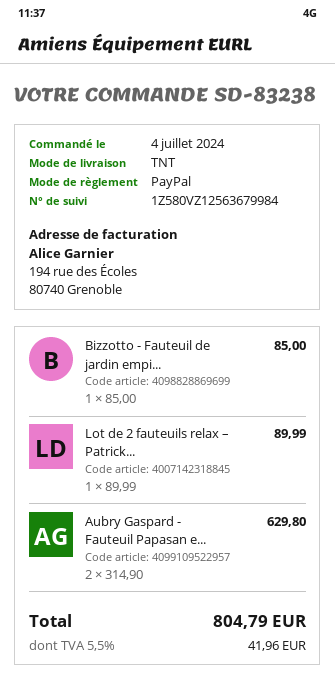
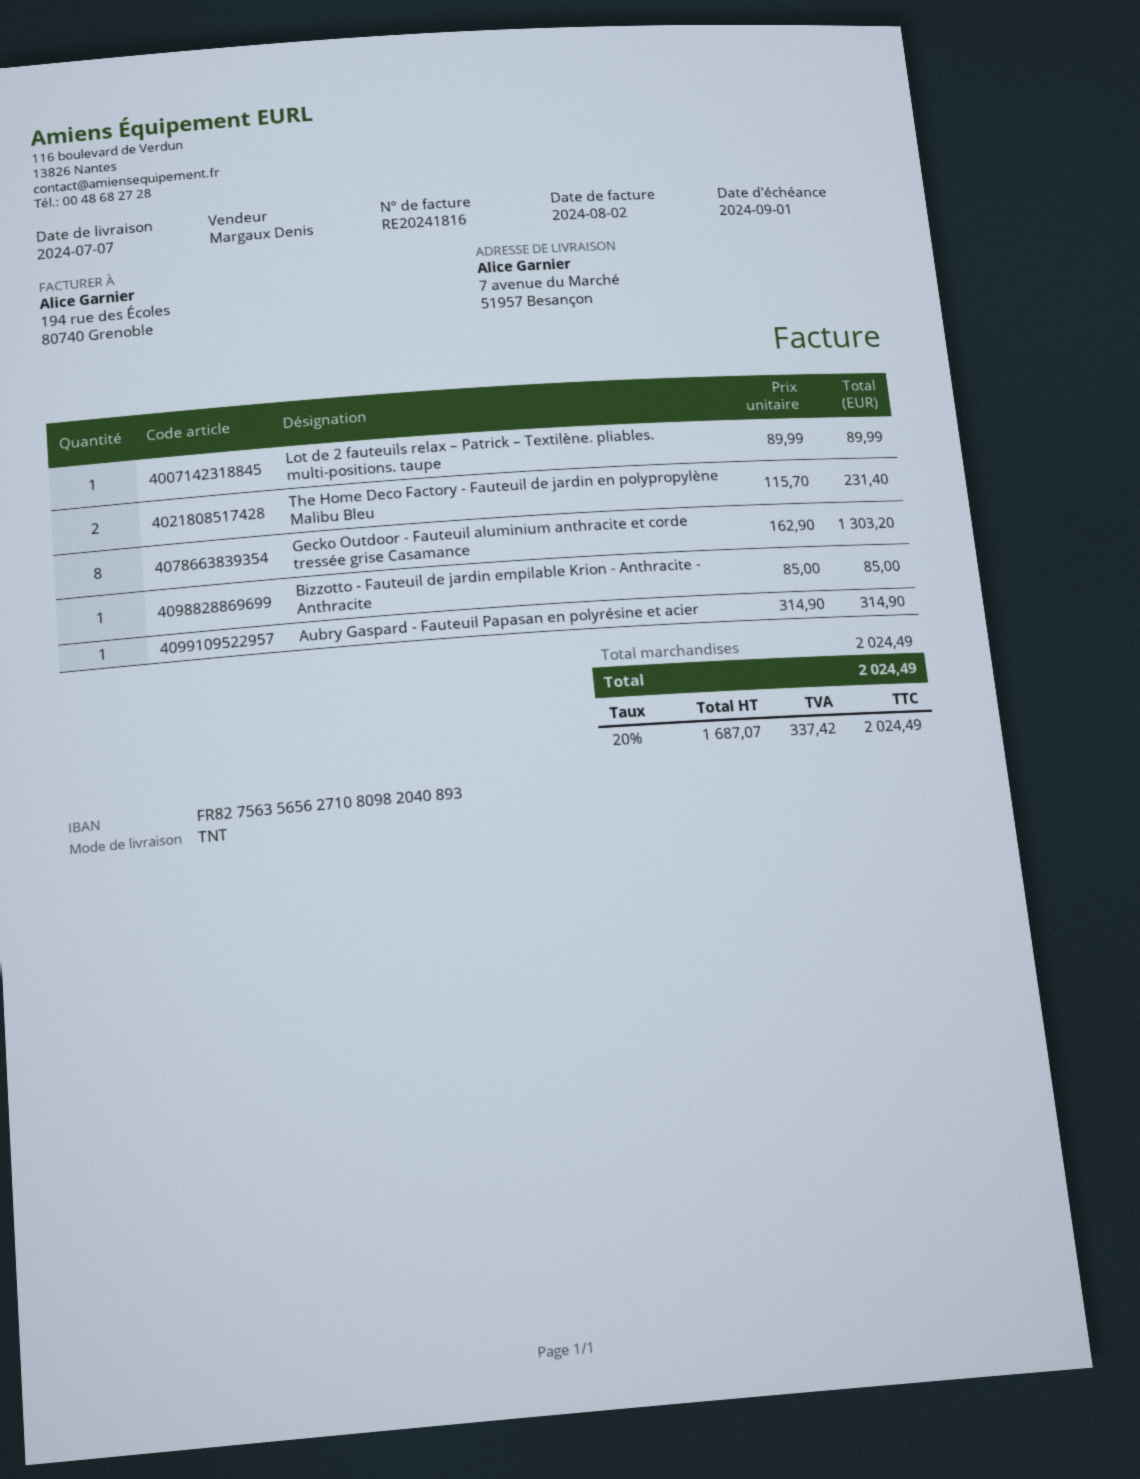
Aubry Gaspard - Fauteuil Papasan e...: 2 x 314.90 = 629.80 -> 1 x 314.90 = 314.90
The Home Deco Factory - Fauteuil de jardin en polypropylène Malibu Bleu: none -> 2 x 115.70 = 231.40
Gecko Outdoor - Fauteuil aluminium anthracite et corde tressée grise Casamance: none -> 8 x 162.90 = 1303.20
tax: 5.5% = 41.96 -> 20% = 337.42
total: 804.79 -> 2024.49

